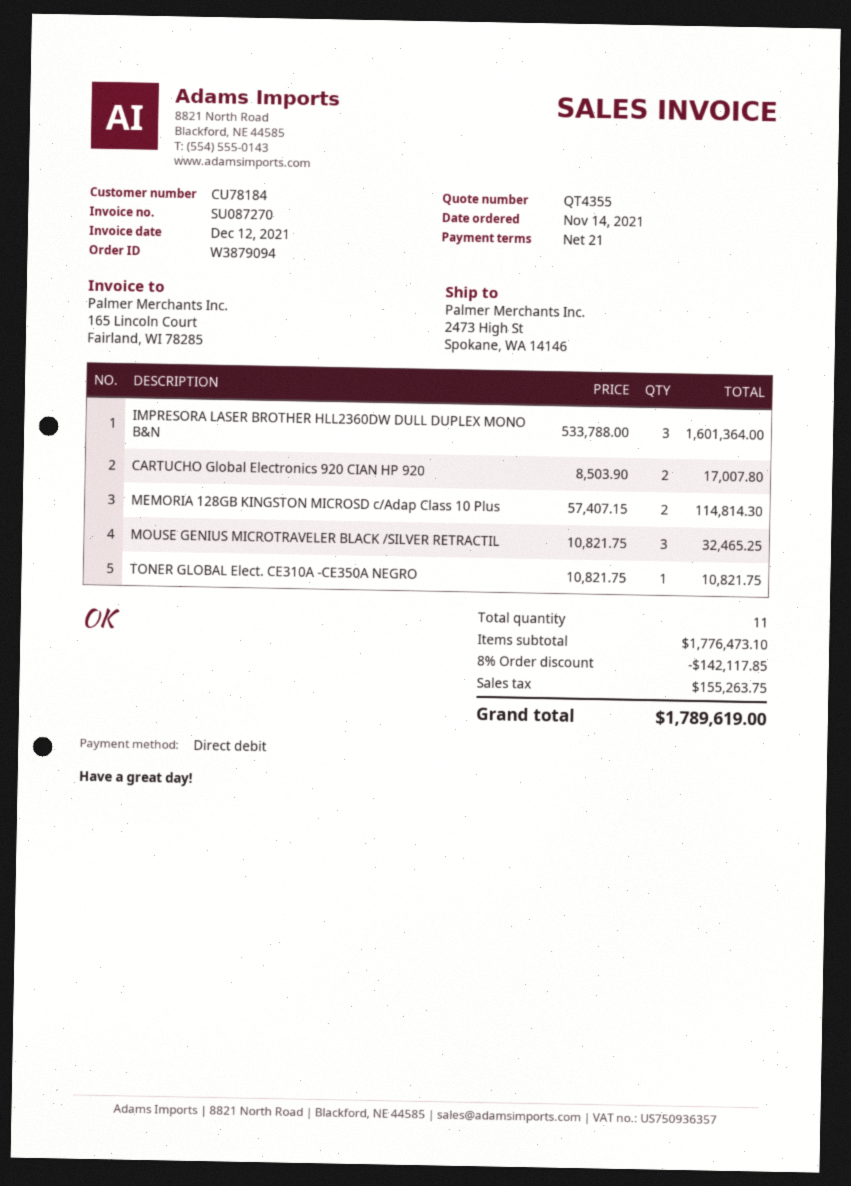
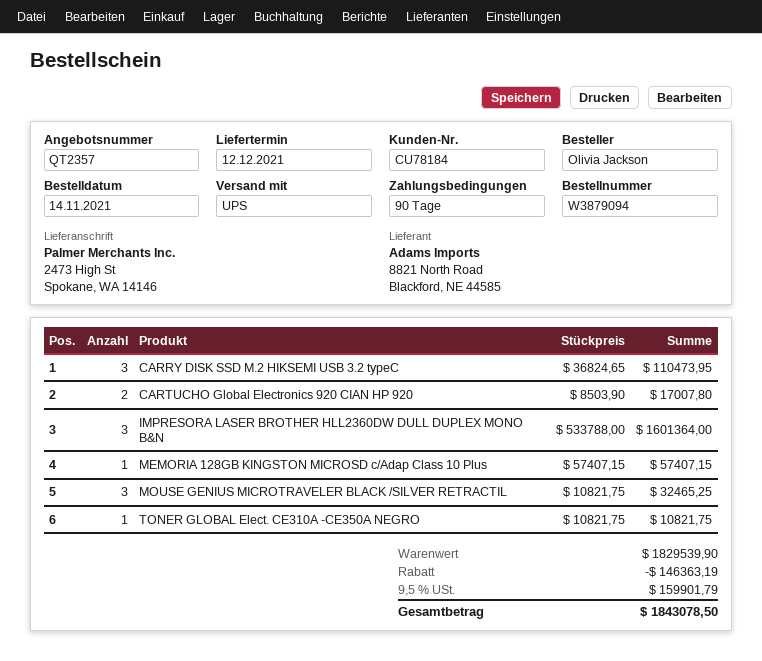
quote number: QT4355 -> QT2357
payment terms: 21 days -> 90 days
MEMORIA 128GB KINGSTON MICROSD c/Adap Class 10 Plus: 2 x 57407.15 = 114814.30 -> 1 x 57407.15 = 57407.15
CARRY DISK SSD M.2 HIKSEMI USB 3.2 typeC: none -> 3 x 36824.65 = 110473.95
subtotal: 1776473.10 -> 1829539.90
discount: 142117.85 -> 146363.19
tax: 155263.75 -> 159901.79
total: 1789619.00 -> 1843078.50

